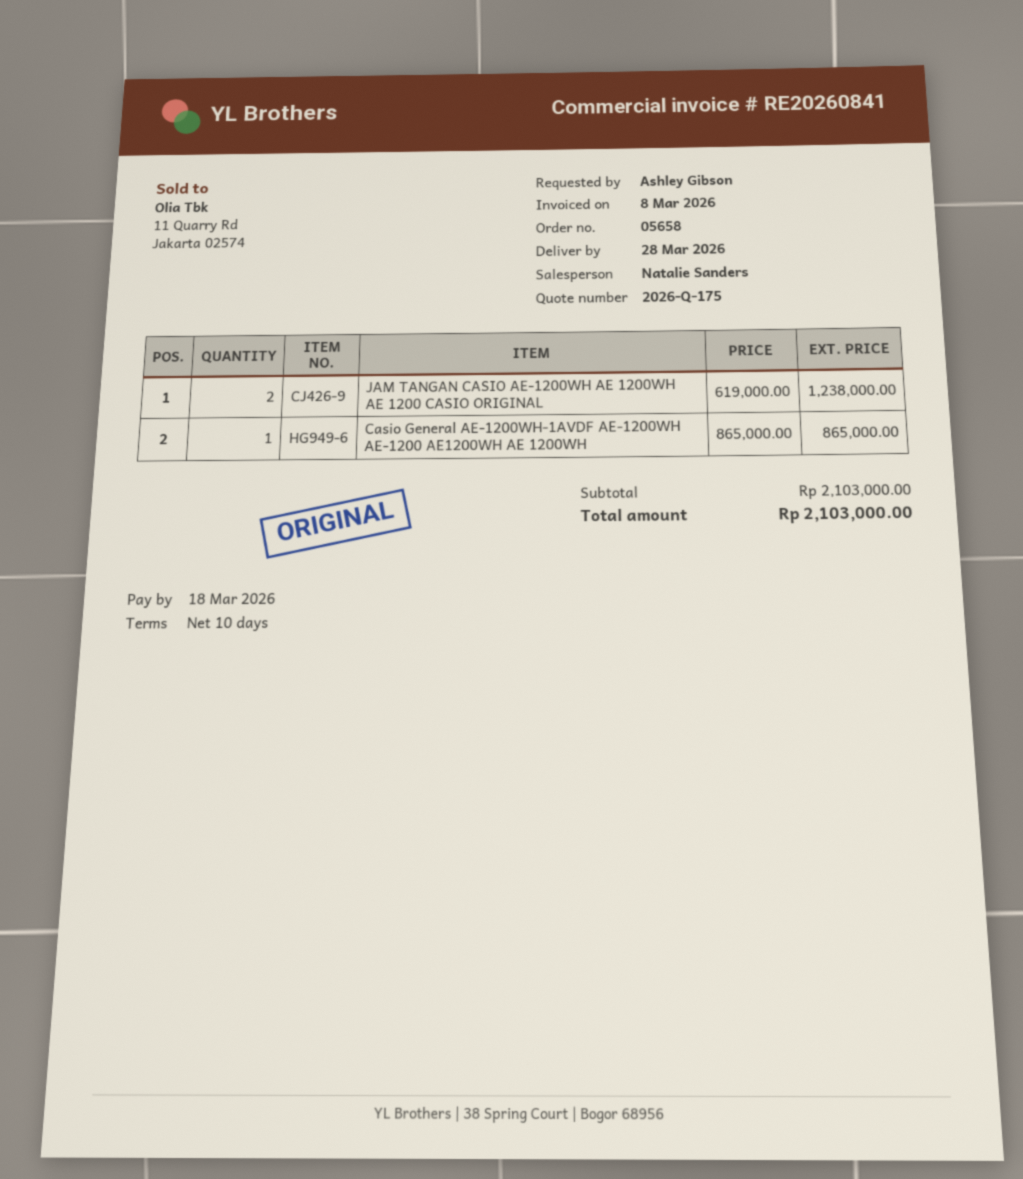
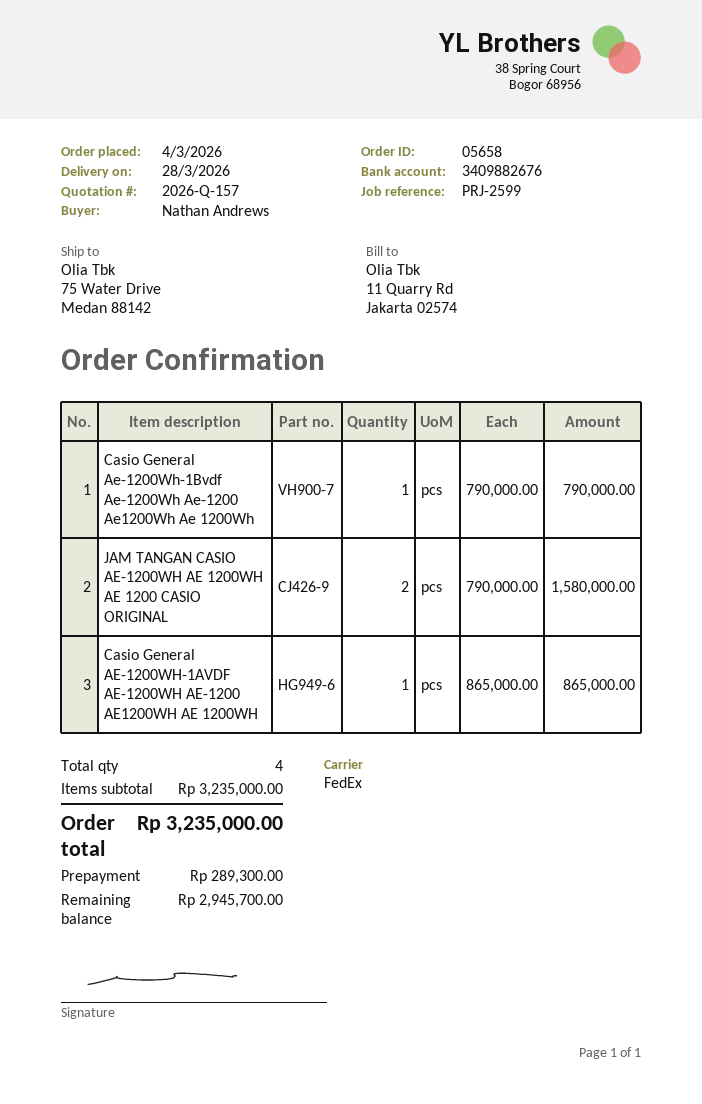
quote number: 2026-Q-175 -> 2026-Q-157
ordered by: Ashley Gibson -> Nathan Andrews
JAM TANGAN CASIO AE-1200WH AE 1200WH AE 1200 CASIO ORIGINAL: 2 x 619000.00 = 1238000.00 -> 2 x 790000.00 = 1580000.00
Casio General Ae-1200Wh-1Bvdf Ae-1200Wh Ae-1200 Ae1200Wh Ae 1200Wh: none -> 1 x 790000.00 = 790000.00
subtotal: 2103000.00 -> 3235000.00
total: 2103000.00 -> 3235000.00

